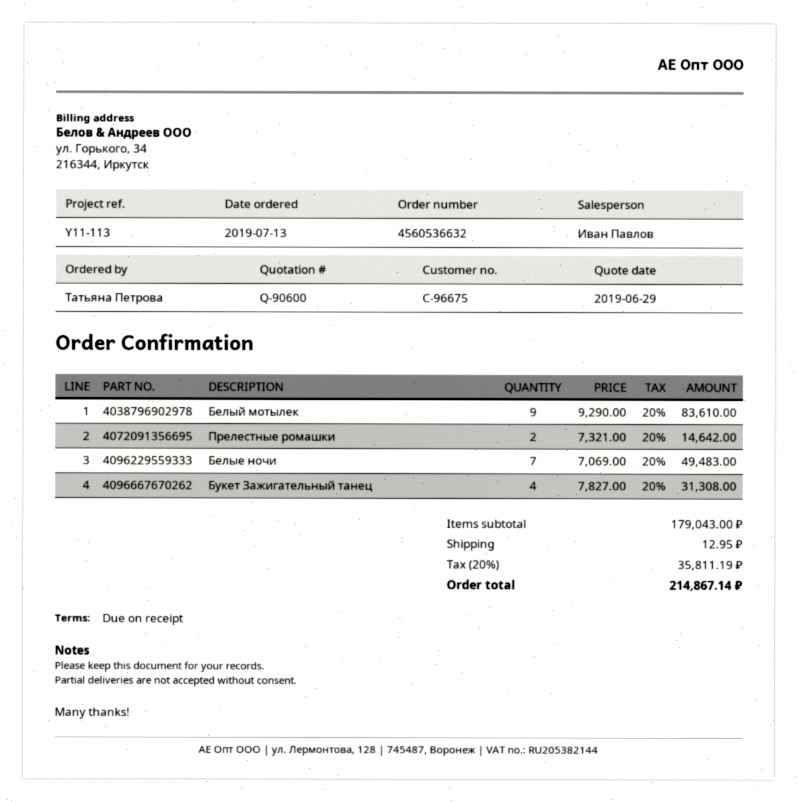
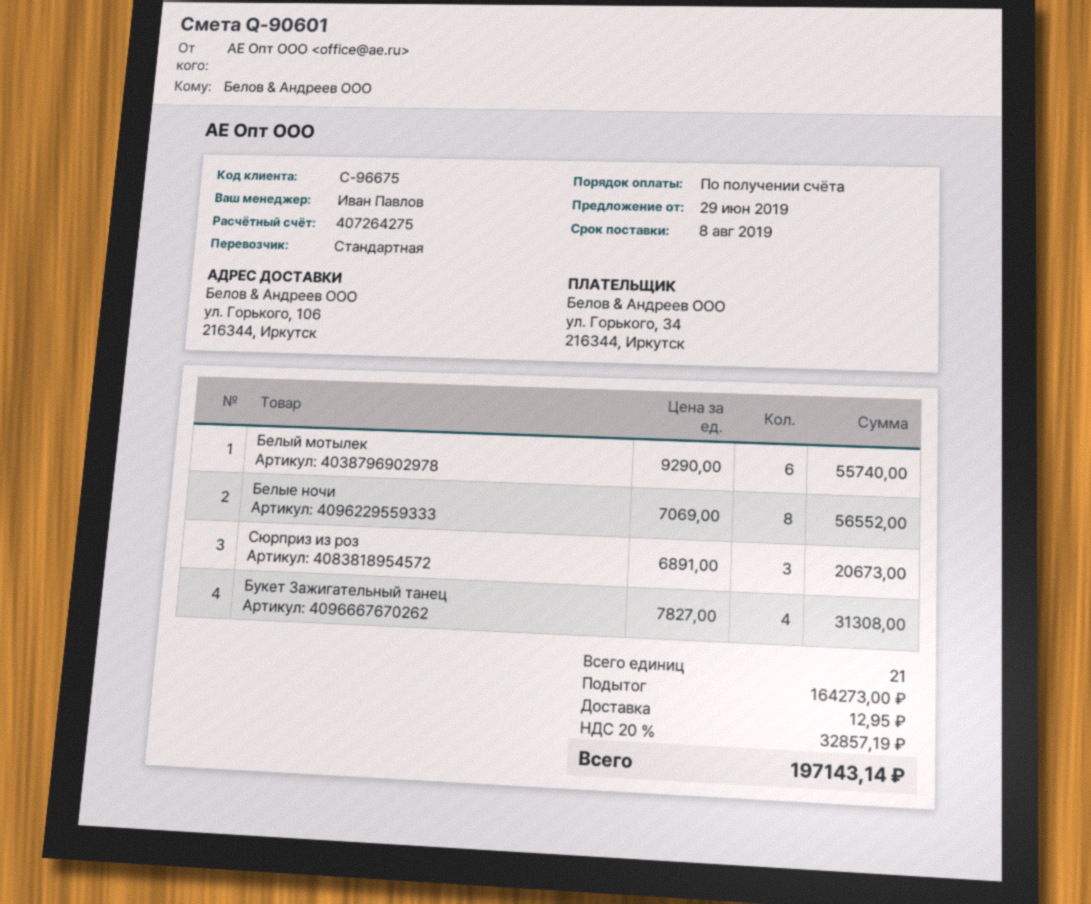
quote number: Q-90600 -> Q-90601
Белый мотылек: 9 x 9290.00 = 83610.00 -> 6 x 9290.00 = 55740.00
Прелестные ромашки: 2 x 7321.00 = 14642.00 -> none
Белые ночи: 7 x 7069.00 = 49483.00 -> 8 x 7069.00 = 56552.00
Сюрприз из роз: none -> 3 x 6891.00 = 20673.00
subtotal: 179043.00 -> 164273.00
tax: 20% = 35811.19 -> 20% = 32857.19
total: 214867.14 -> 197143.14

